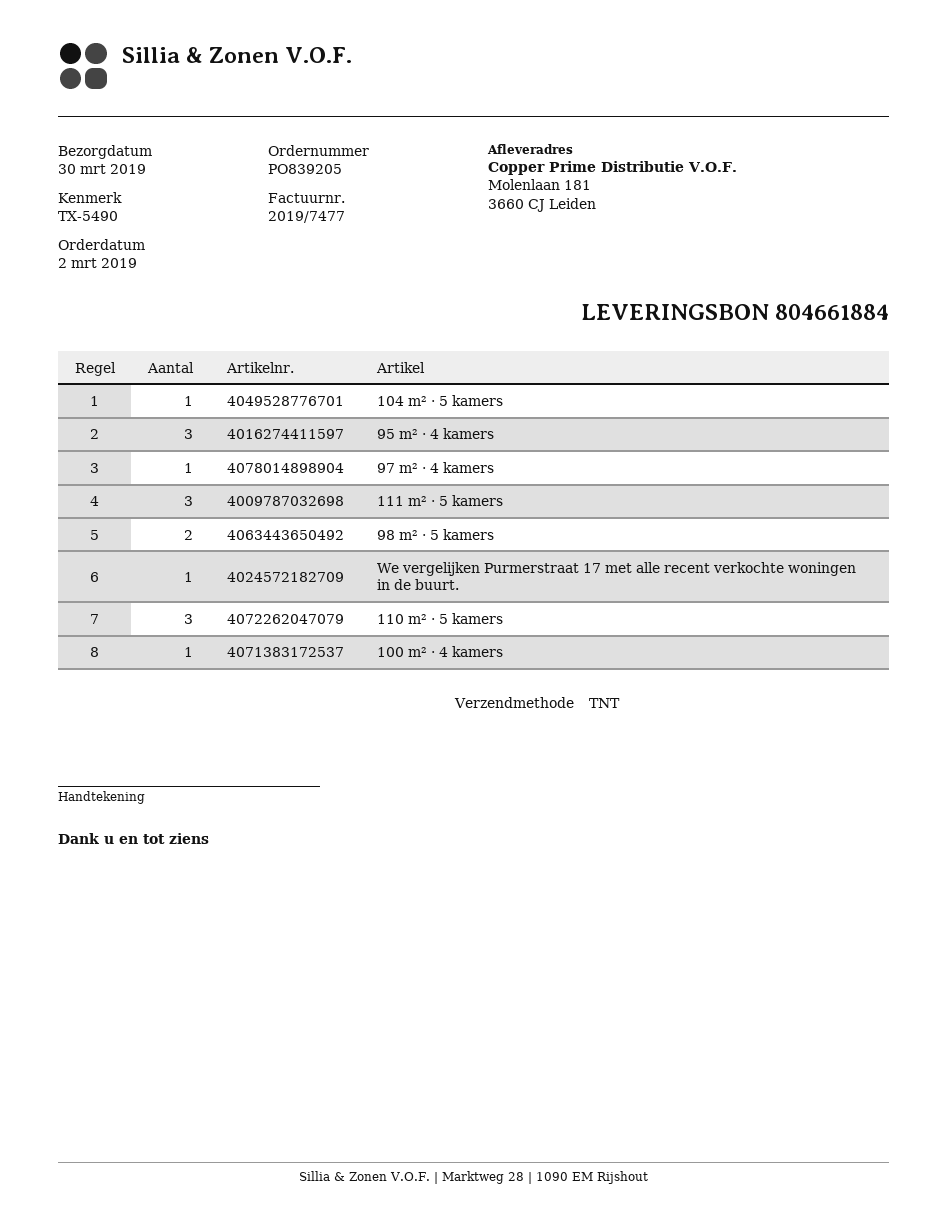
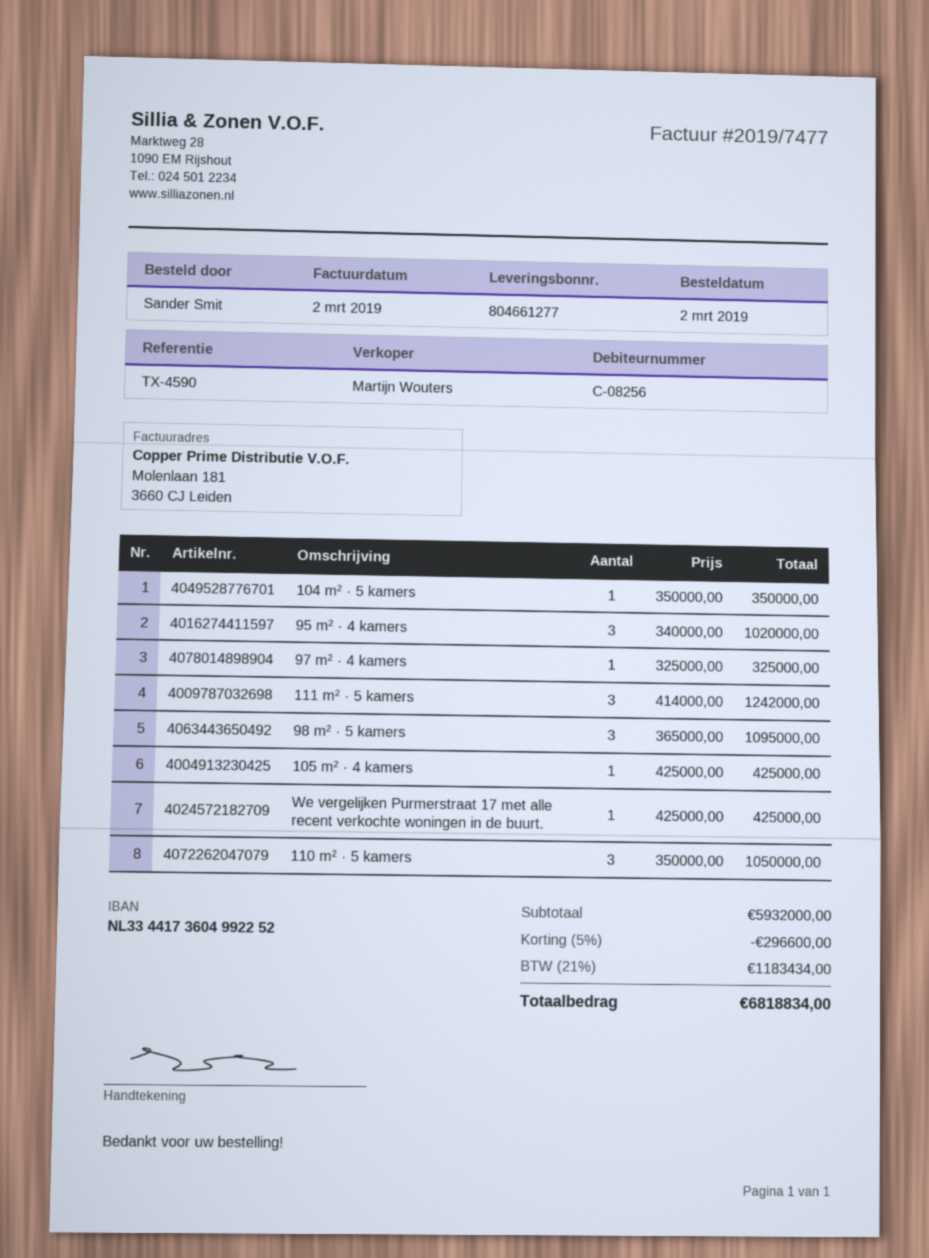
delivery note number: 804661884 -> 804661277
reference: TX-5490 -> TX-4590
98 m² · 5 kamers: 2 -> 3
100 m² · 4 kamers: 1 -> none
105 m² · 4 kamers: none -> 1

